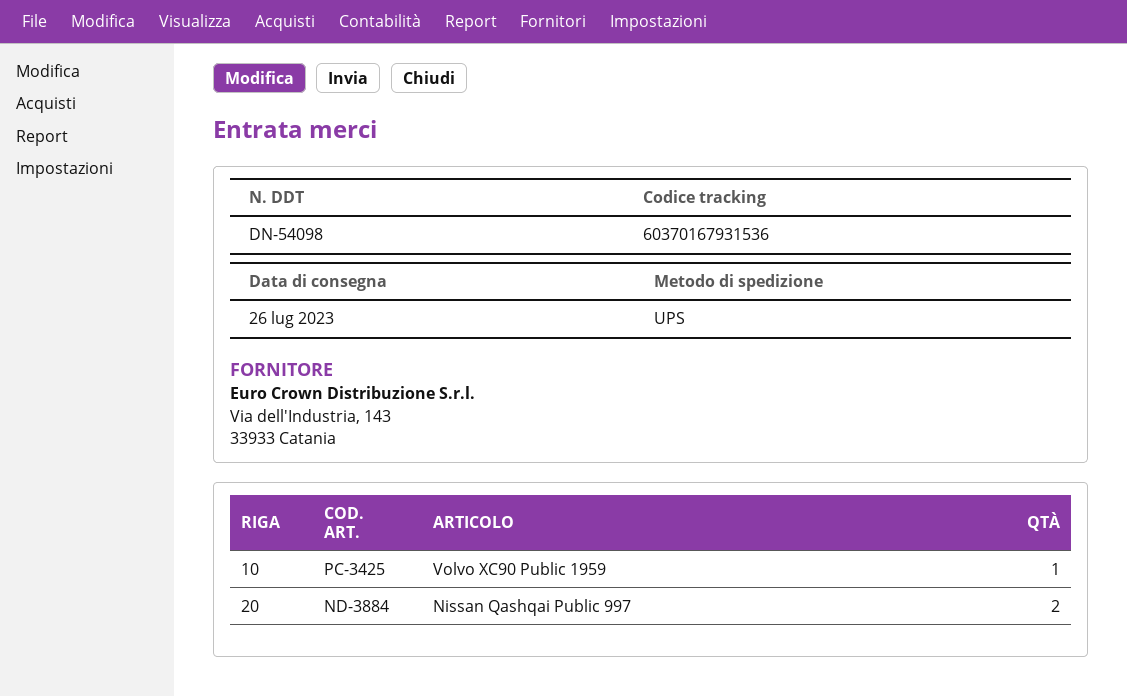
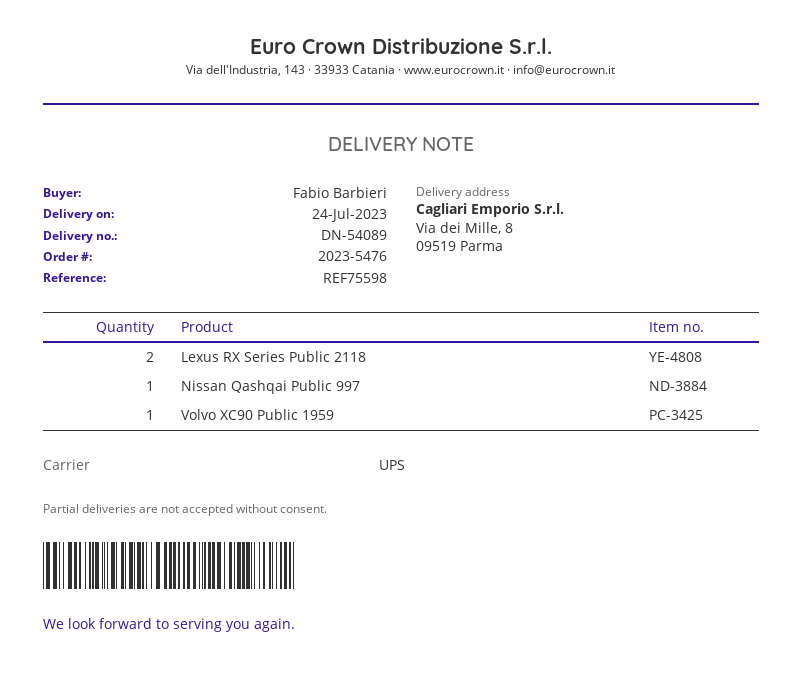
delivery note number: DN-54098 -> DN-54089
delivery date: 2023-07-26 -> 2023-07-24
Nissan Qashqai Public 997: 2 -> 1
Lexus RX Series Public 2118: none -> 2

